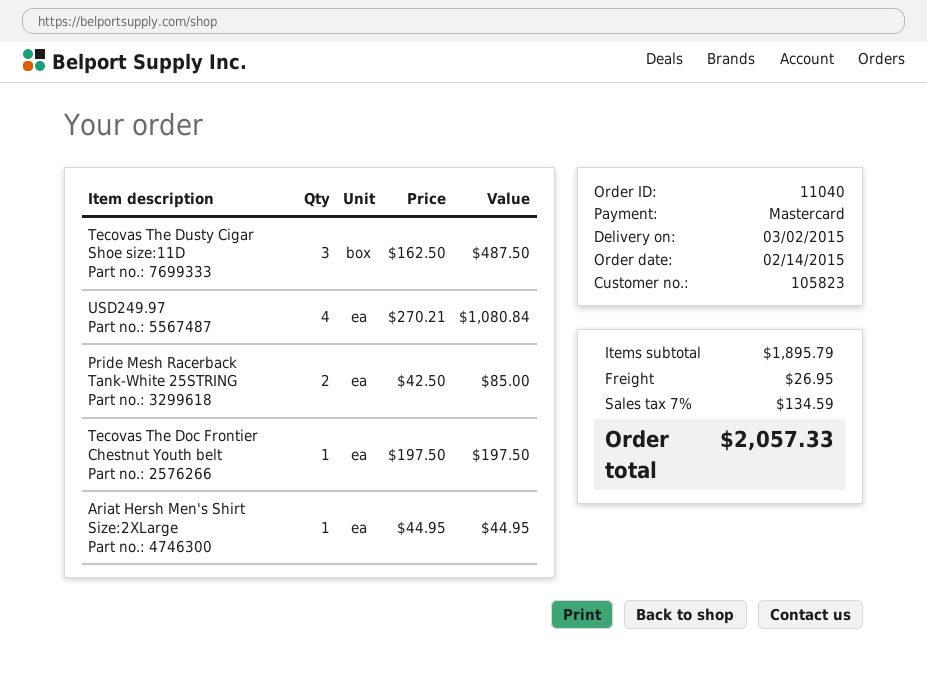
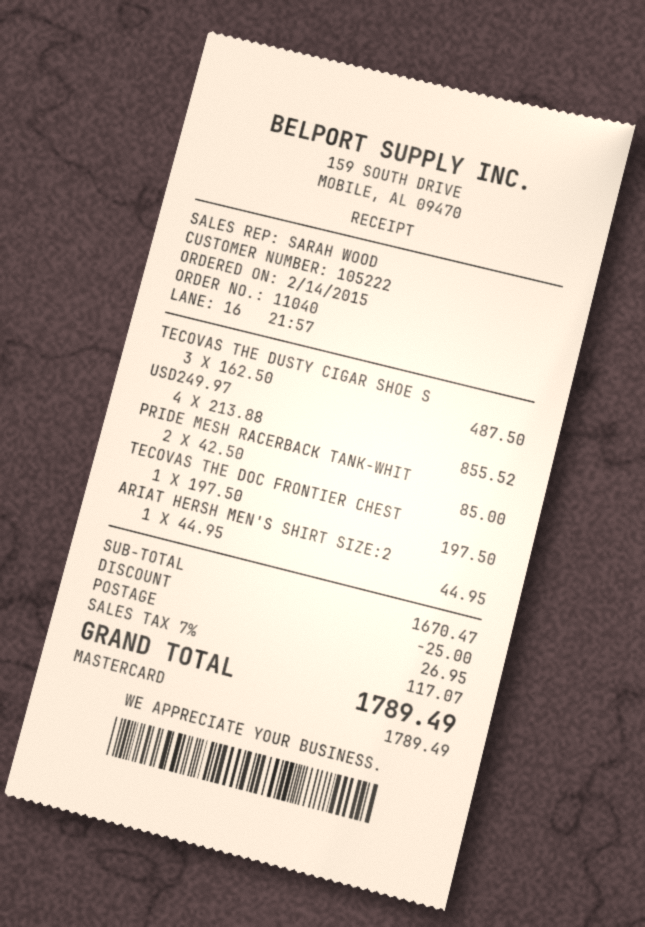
customer number: 105823 -> 105222
USD249.97: 4 x 270.21 = 1080.84 -> 4 x 213.88 = 855.52
subtotal: 1895.79 -> 1670.47
discount: none -> 25.00
tax: 7% = 134.59 -> 7% = 117.07
total: 2057.33 -> 1789.49

